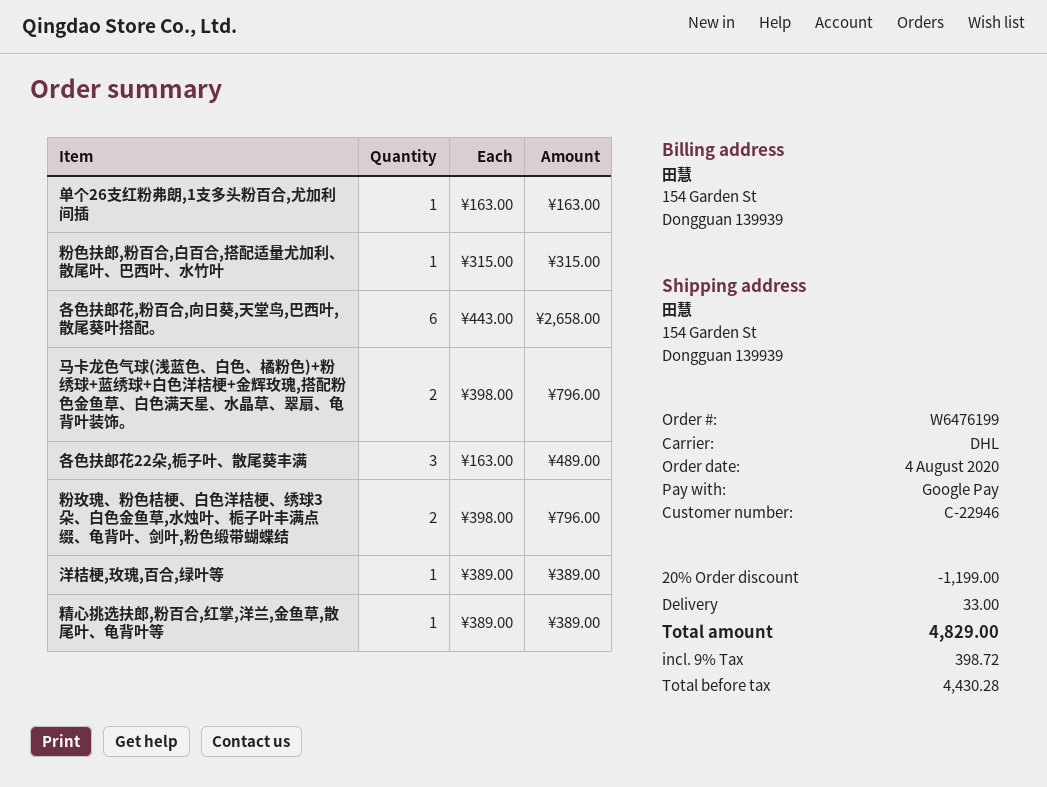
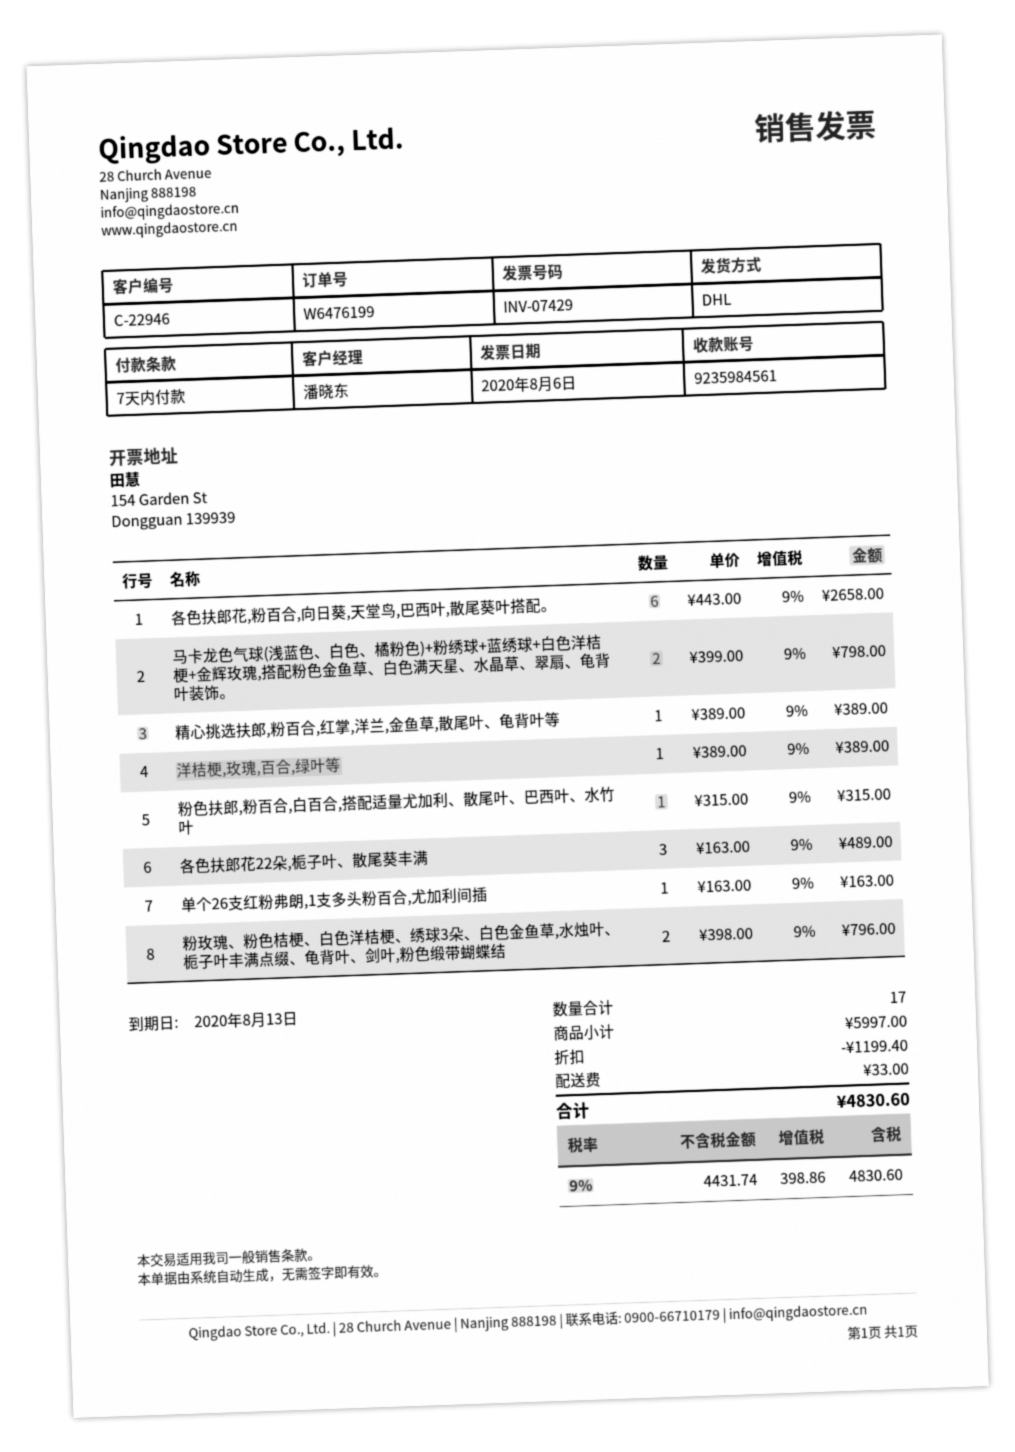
马卡龙色气球(浅蓝色、白色、橘粉色)+粉绣球+蓝绣球+白色洋桔梗+金辉玫瑰,搭配粉色金鱼草、白色满天星、水晶草、翠扇、龟背叶装饰。: 2 x 398.00 = 796.00 -> 2 x 399.00 = 798.00
discount: 1199.00 -> 1199.40
net: 4430.28 -> 4431.74
tax: 9% = 398.72 -> 9% = 398.86
total: 4829.00 -> 4830.60

